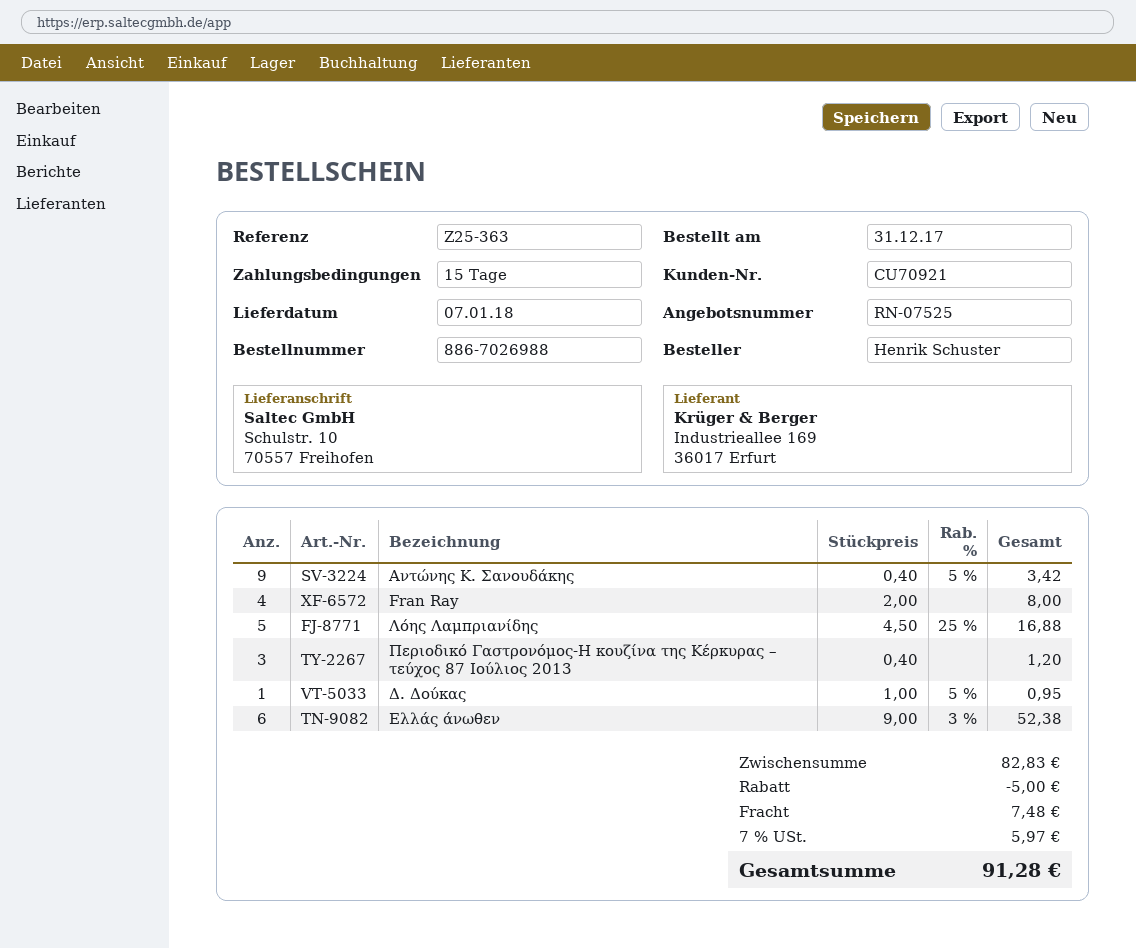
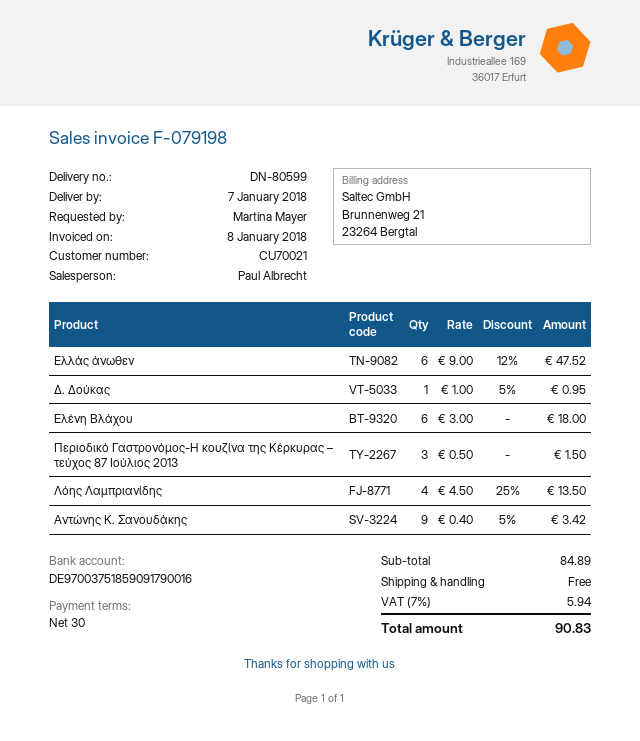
payment terms: 15 days -> 30 days
customer number: CU70921 -> CU70021
ordered by: Henrik Schuster -> Martina Mayer
Fran Ray: 4 x 2.00 = 8.00 -> none
Λόης Λαμπριανίδης: 5 x 4.50 - 25% = 16.88 -> 4 x 4.50 - 25% = 13.50
Περιοδικό Γαστρονόμος-Η κουζίνα της Κέρκυρας – τεύχος 87 Ιούλιος 2013: 3 x 0.40 = 1.20 -> 3 x 0.50 = 1.50
Ελλάς άνωθεν: 6 x 9.00 - 3% = 52.38 -> 6 x 9.00 - 12% = 47.52
Ελένη Βλάχου: none -> 6 x 3.00 = 18.00
subtotal: 82.83 -> 84.89
discount: 5.00 -> none
shipping: 7.48 -> 0.00
tax: 7% = 5.97 -> 7% = 5.94
total: 91.28 -> 90.83

